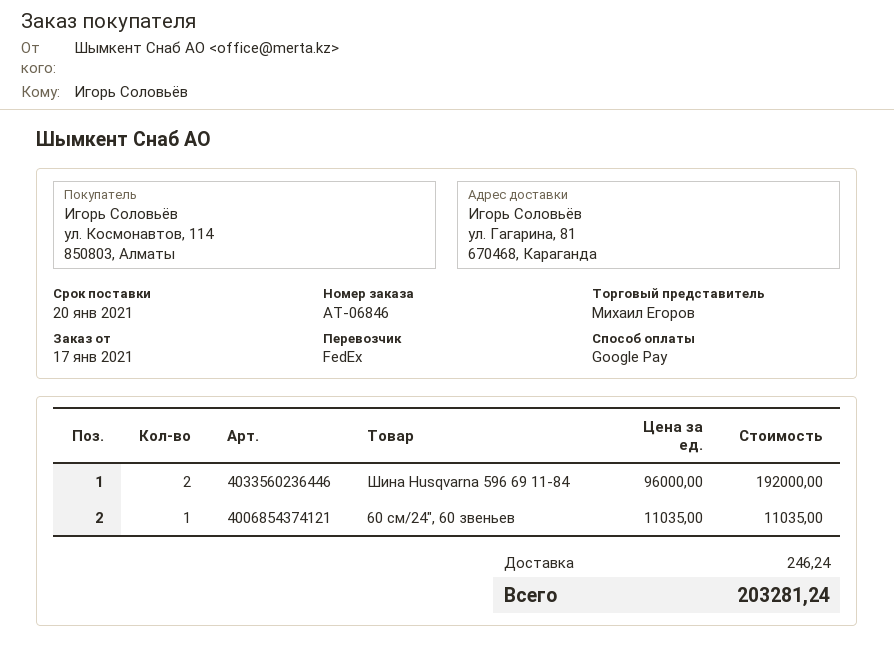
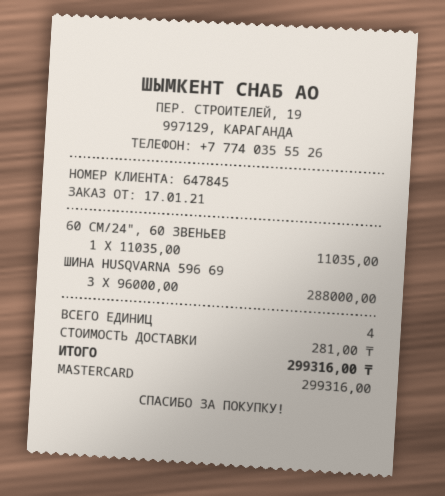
payment method: Google Pay -> Mastercard
Шина Husqvarna 596 69 11-84: 2 x 96000.00 = 192000.00 -> 3 x 96000.00 = 288000.00
shipping: 246.24 -> 281.00
total: 203281.24 -> 299316.00

